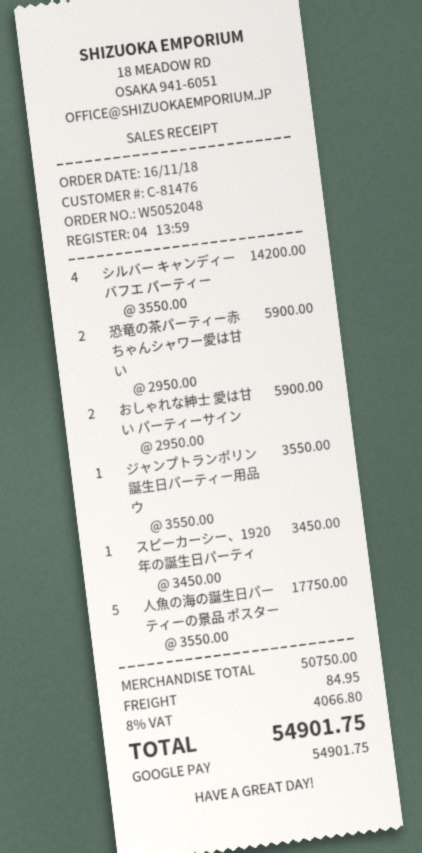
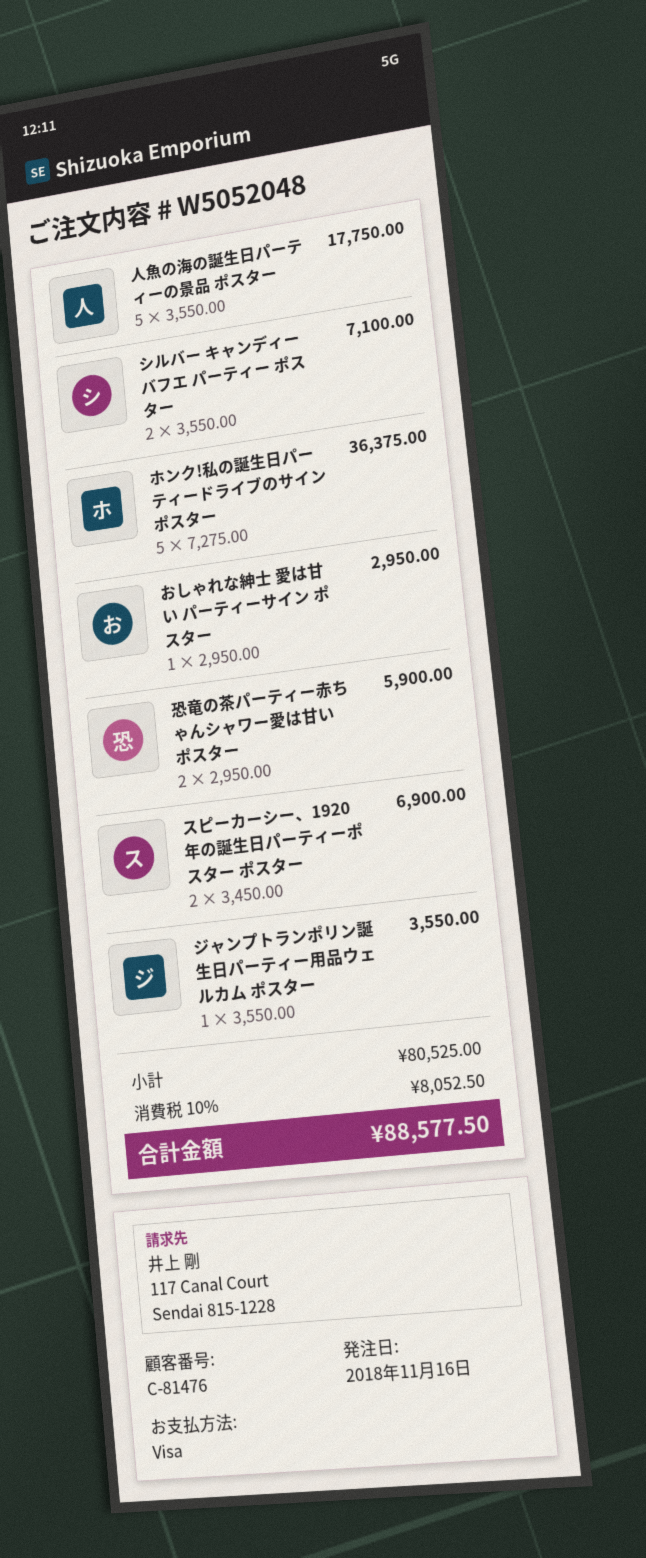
payment method: Google Pay -> Visa
シルバー キャンディー バフエ パーティー: 4 x 3550.00 = 14200.00 -> 2 x 3550.00 = 7100.00
おしゃれな紳士 愛は甘い パーティーサイン: 2 x 2950.00 = 5900.00 -> 1 x 2950.00 = 2950.00
スピーカーシー、1920年の誕生日パーティ: 1 x 3450.00 = 3450.00 -> 2 x 3450.00 = 6900.00
ホンク!私の誕生日パーティードライブのサイン ポスター: none -> 5 x 7275.00 = 36375.00
subtotal: 50750.00 -> 80525.00
shipping: 84.95 -> none
tax: 8% = 4066.80 -> 10% = 8052.50
total: 54901.75 -> 88577.50

